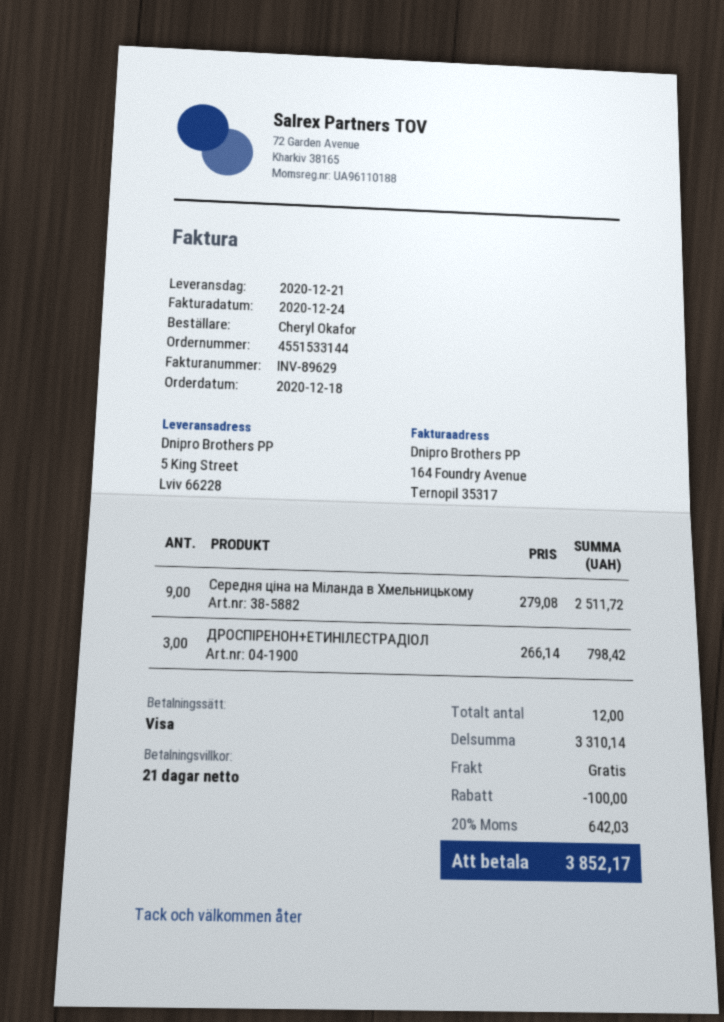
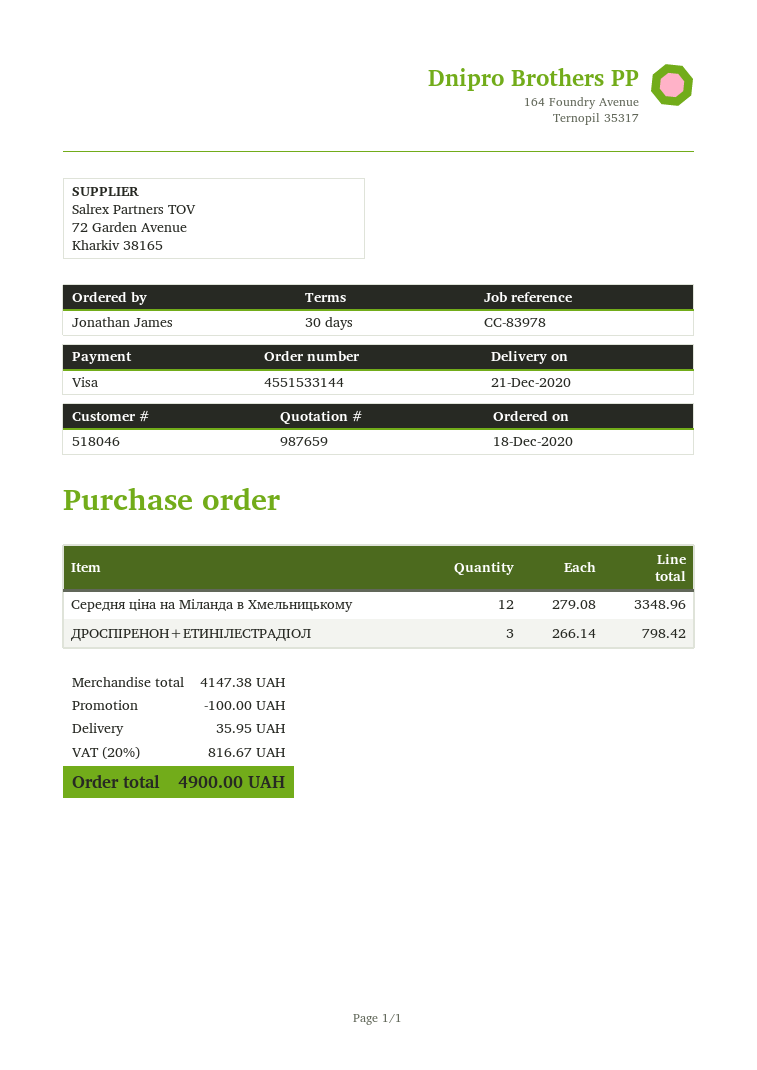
payment terms: 21 days -> 30 days
ordered by: Cheryl Okafor -> Jonathan James
Середня ціна на Міланда в Хмельницькому: 9 x 279.08 = 2511.72 -> 12 x 279.08 = 3348.96
subtotal: 3310.14 -> 4147.38
shipping: 0.00 -> 35.95
tax: 20% = 642.03 -> 20% = 816.67
total: 3852.17 -> 4900.00

